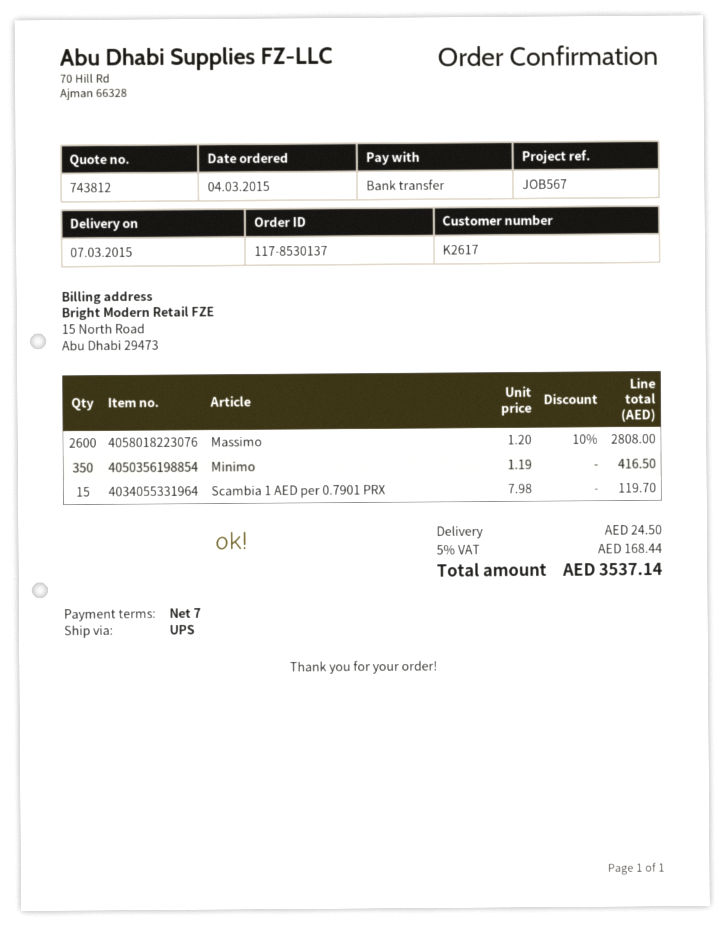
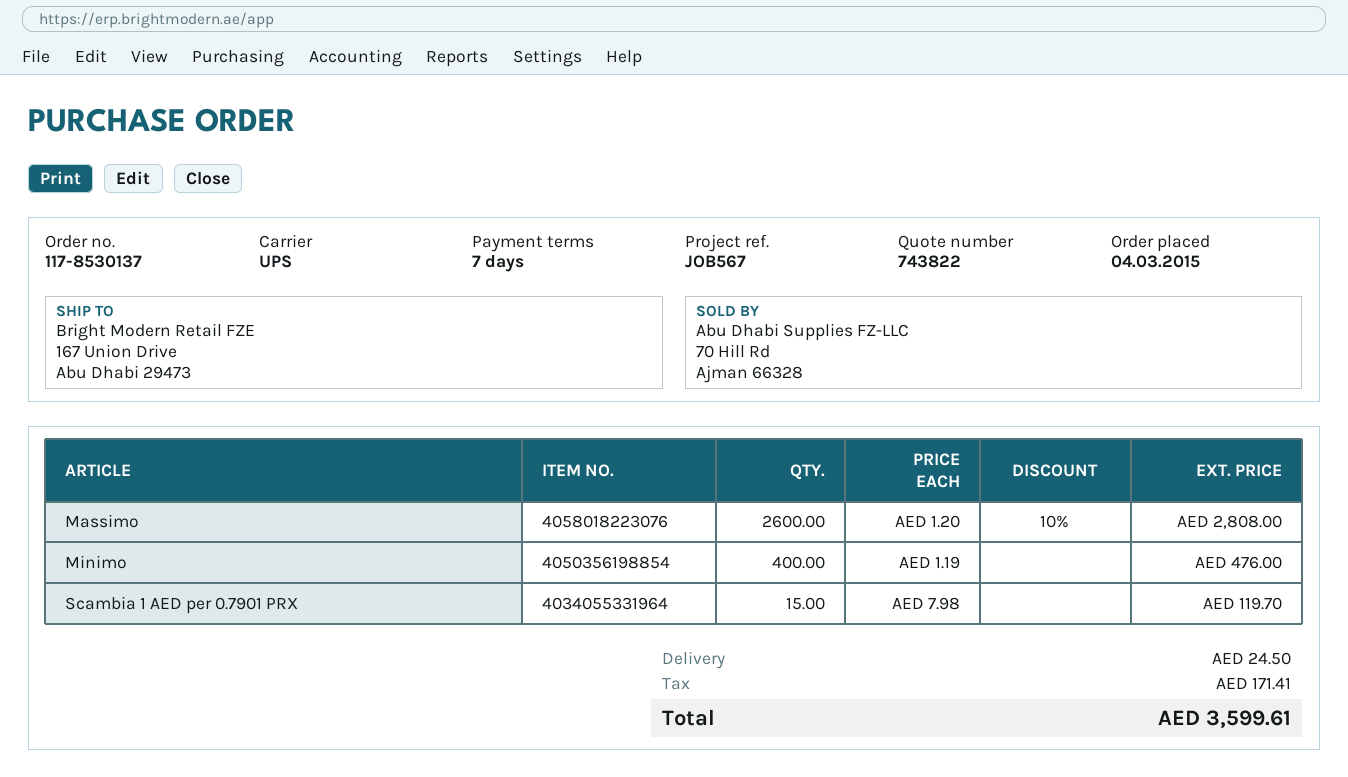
quote number: 743812 -> 743822
Minimo: 350 x 1.19 = 416.50 -> 400 x 1.19 = 476.00
tax: 168.44 -> 171.41
total: 3537.14 -> 3599.61

